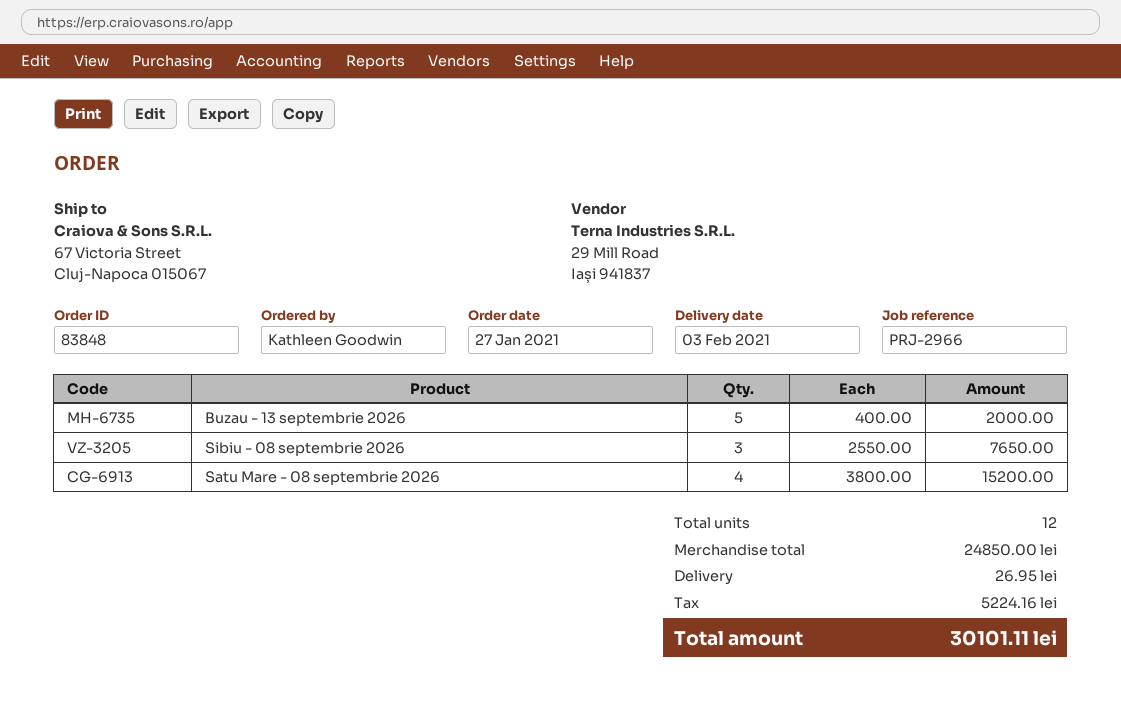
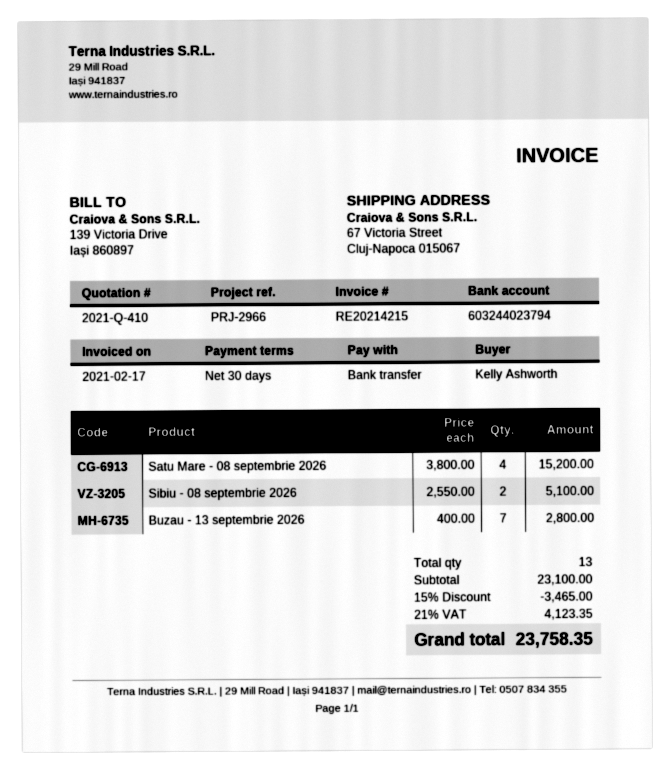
ordered by: Kathleen Goodwin -> Kelly Ashworth
Buzau - 13 septembrie 2026: 5 x 400.00 = 2000.00 -> 7 x 400.00 = 2800.00
Sibiu - 08 septembrie 2026: 3 x 2550.00 = 7650.00 -> 2 x 2550.00 = 5100.00
total quantity: 12 -> 13
subtotal: 24850.00 -> 23100.00
discount: none -> 15% = 3465.00
shipping: 26.95 -> none
tax: 5224.16 -> 4123.35
total: 30101.11 -> 23758.35

